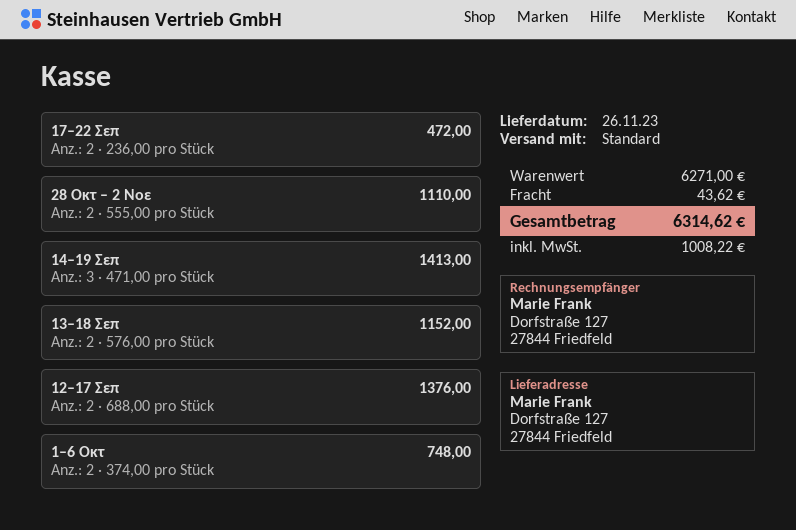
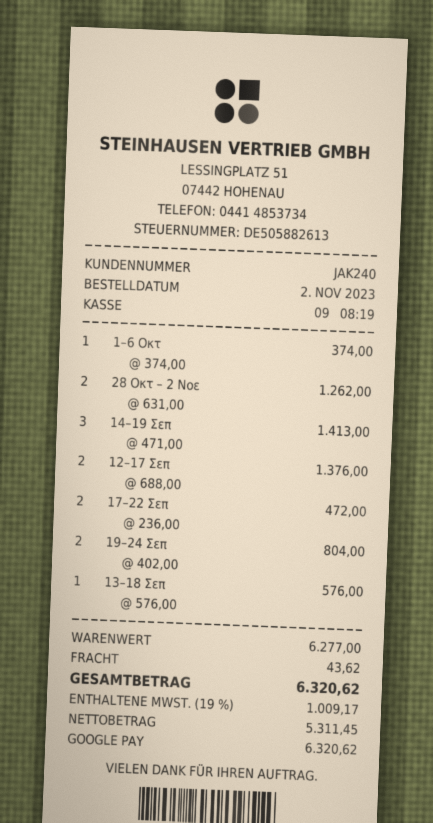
28 Οκτ – 2 Νοε: 2 x 555.00 = 1110.00 -> 2 x 631.00 = 1262.00
13–18 Σεπ: 2 x 576.00 = 1152.00 -> 1 x 576.00 = 576.00
1–6 Οκτ: 2 x 374.00 = 748.00 -> 1 x 374.00 = 374.00
19–24 Σεπ: none -> 2 x 402.00 = 804.00
subtotal: 6271.00 -> 6277.00
tax: 1008.22 -> 1009.17
total: 6314.62 -> 6320.62

